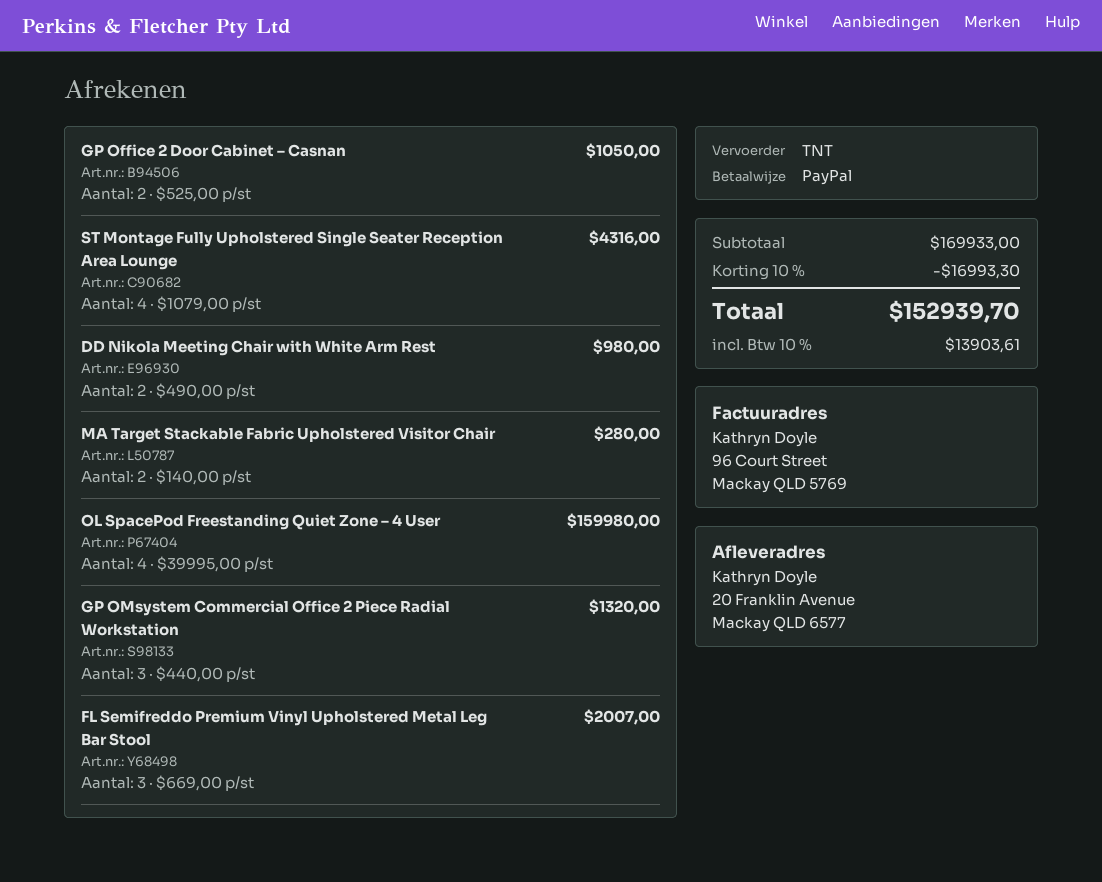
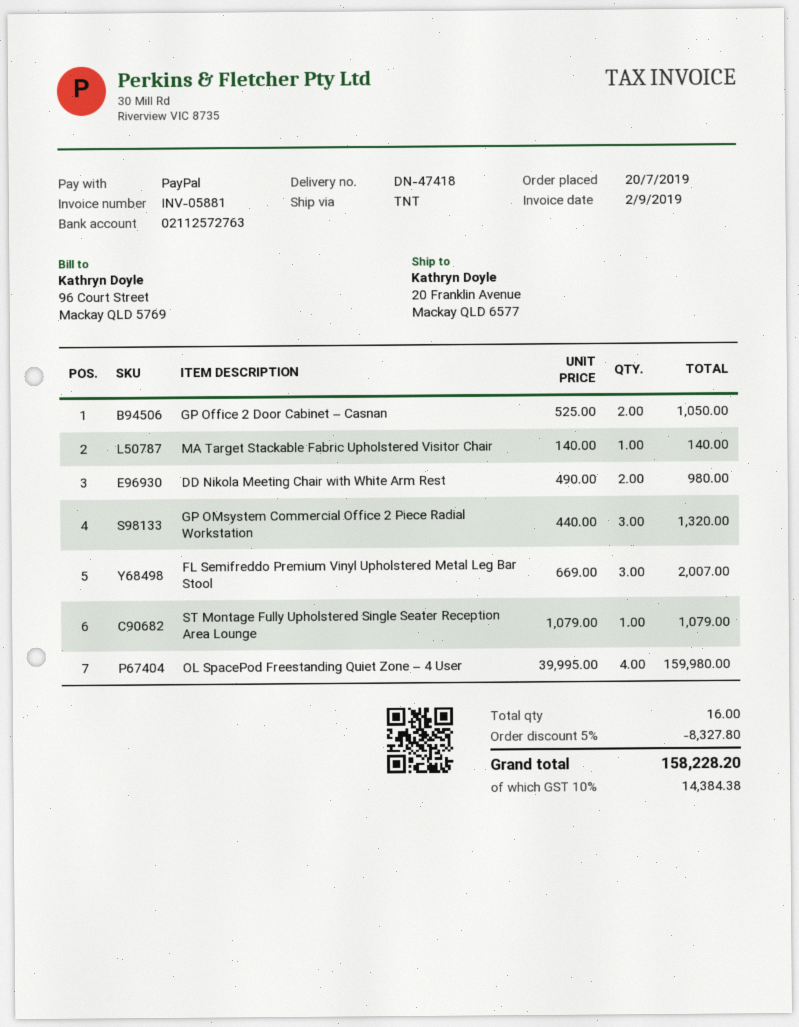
ST Montage Fully Upholstered Single Seater Reception Area Lounge: 4 x 1079.00 = 4316.00 -> 1 x 1079.00 = 1079.00
MA Target Stackable Fabric Upholstered Visitor Chair: 2 x 140.00 = 280.00 -> 1 x 140.00 = 140.00
discount: 10% = 16993.30 -> 5% = 8327.80
tax: 10% = 13903.61 -> 10% = 14384.38
total: 152939.70 -> 158228.20

